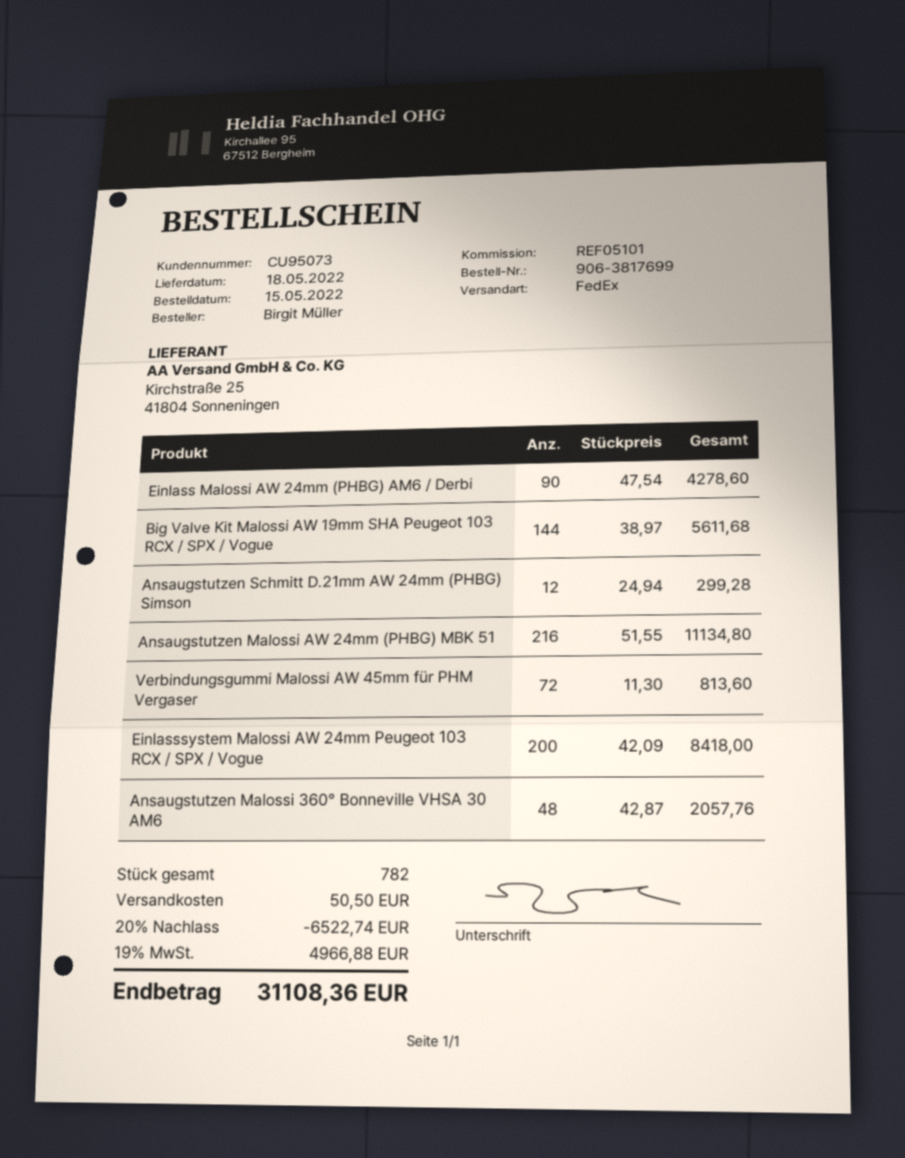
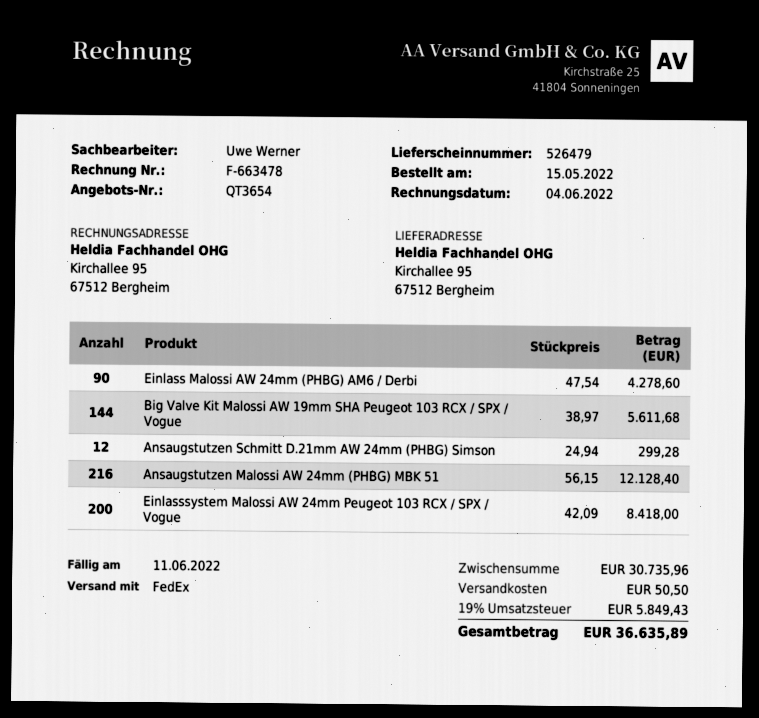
Ansaugstutzen Malossi AW 24mm (PHBG) MBK 51: 216 x 51.55 = 11134.80 -> 216 x 56.15 = 12128.40
Verbindungsgummi Malossi AW 45mm für PHM Vergaser: 72 x 11.30 = 813.60 -> none
Ansaugstutzen Malossi 360° Bonneville VHSA 30 AM6: 48 x 42.87 = 2057.76 -> none
discount: 20% = 6522.74 -> none
tax: 19% = 4966.88 -> 19% = 5849.43
total: 31108.36 -> 36635.89

